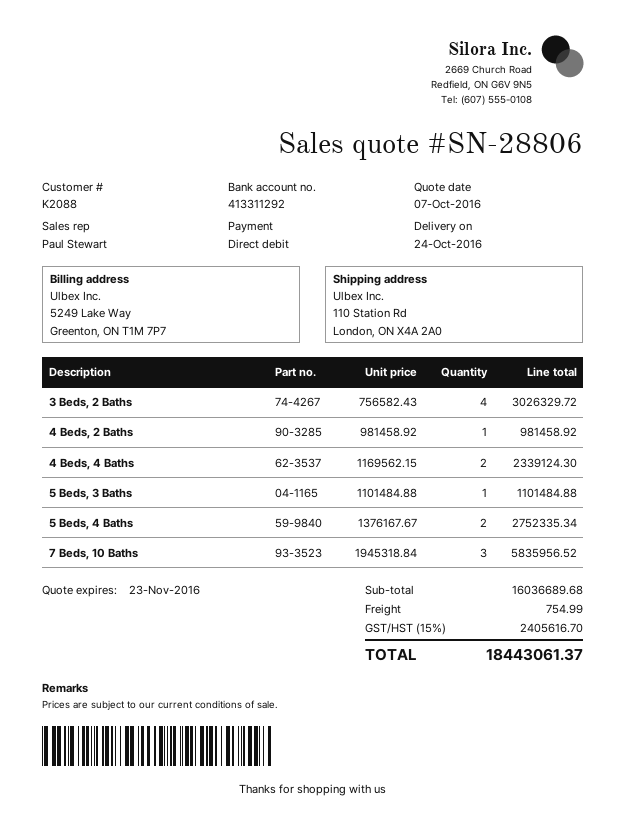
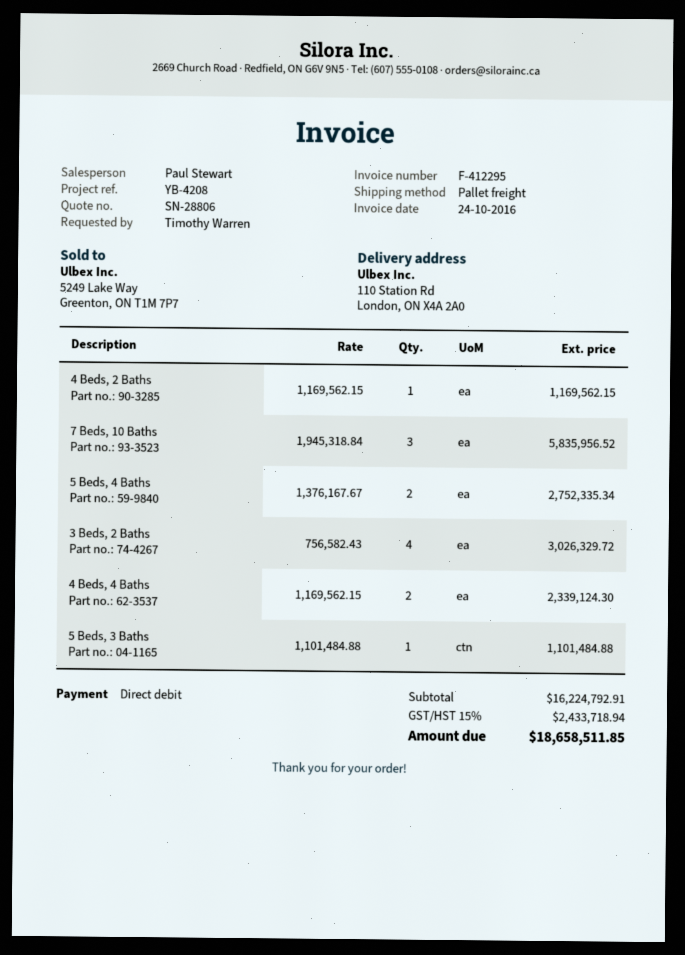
4 Beds, 2 Baths: 1 x 981458.92 = 981458.92 -> 1 x 1169562.15 = 1169562.15
subtotal: 16036689.68 -> 16224792.91
shipping: 754.99 -> none
tax: 15% = 2405616.70 -> 15% = 2433718.94
total: 18443061.37 -> 18658511.85

